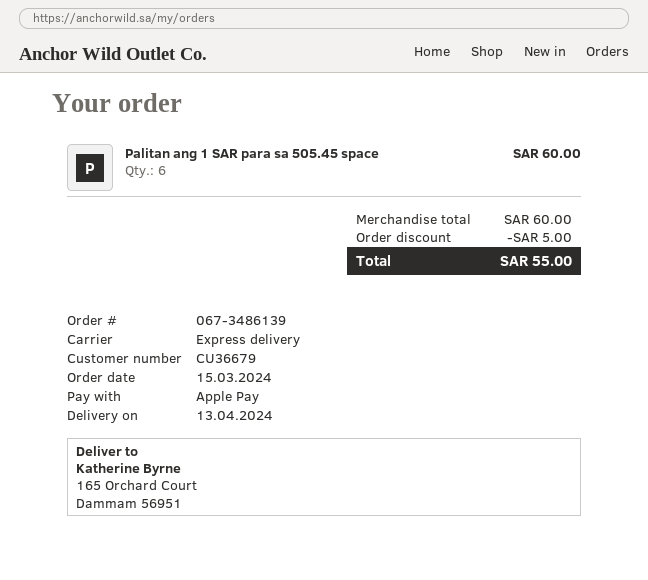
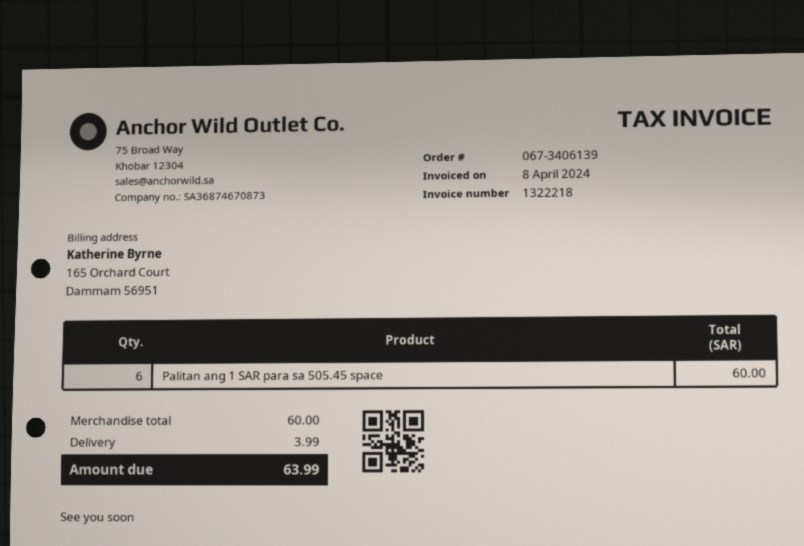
order number: 067-3486139 -> 067-3406139
discount: 5.00 -> none
shipping: none -> 3.99
total: 55.00 -> 63.99

